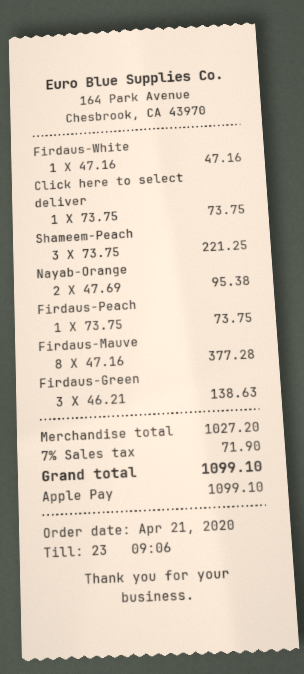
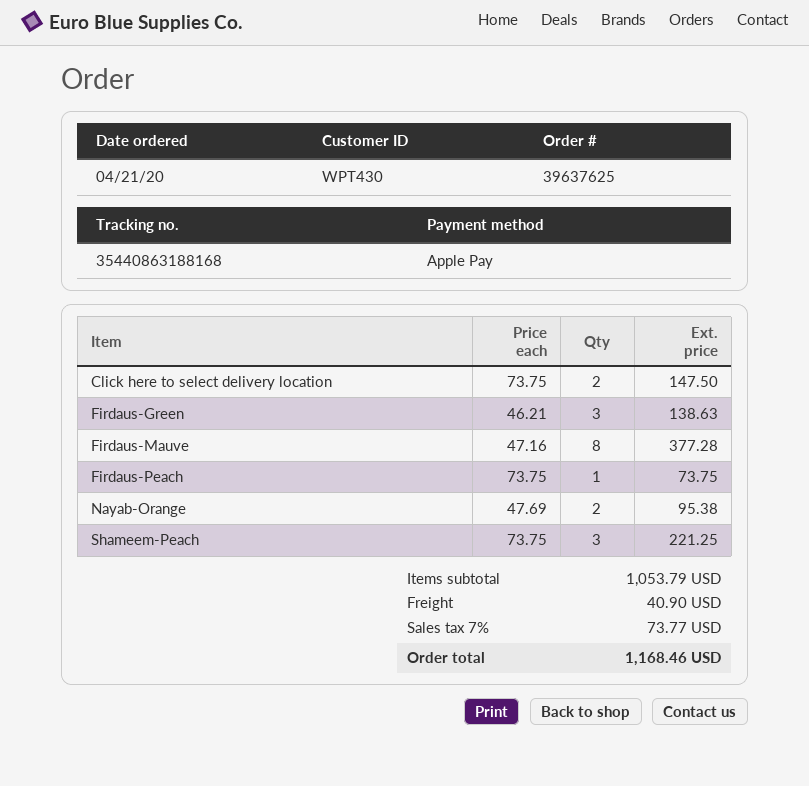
Firdaus-White: 1 x 47.16 = 47.16 -> none
Click here to select deliver: 1 x 73.75 = 73.75 -> 2 x 73.75 = 147.50
subtotal: 1027.20 -> 1053.79
shipping: none -> 40.90
tax: 7% = 71.90 -> 7% = 73.77
total: 1099.10 -> 1168.46

